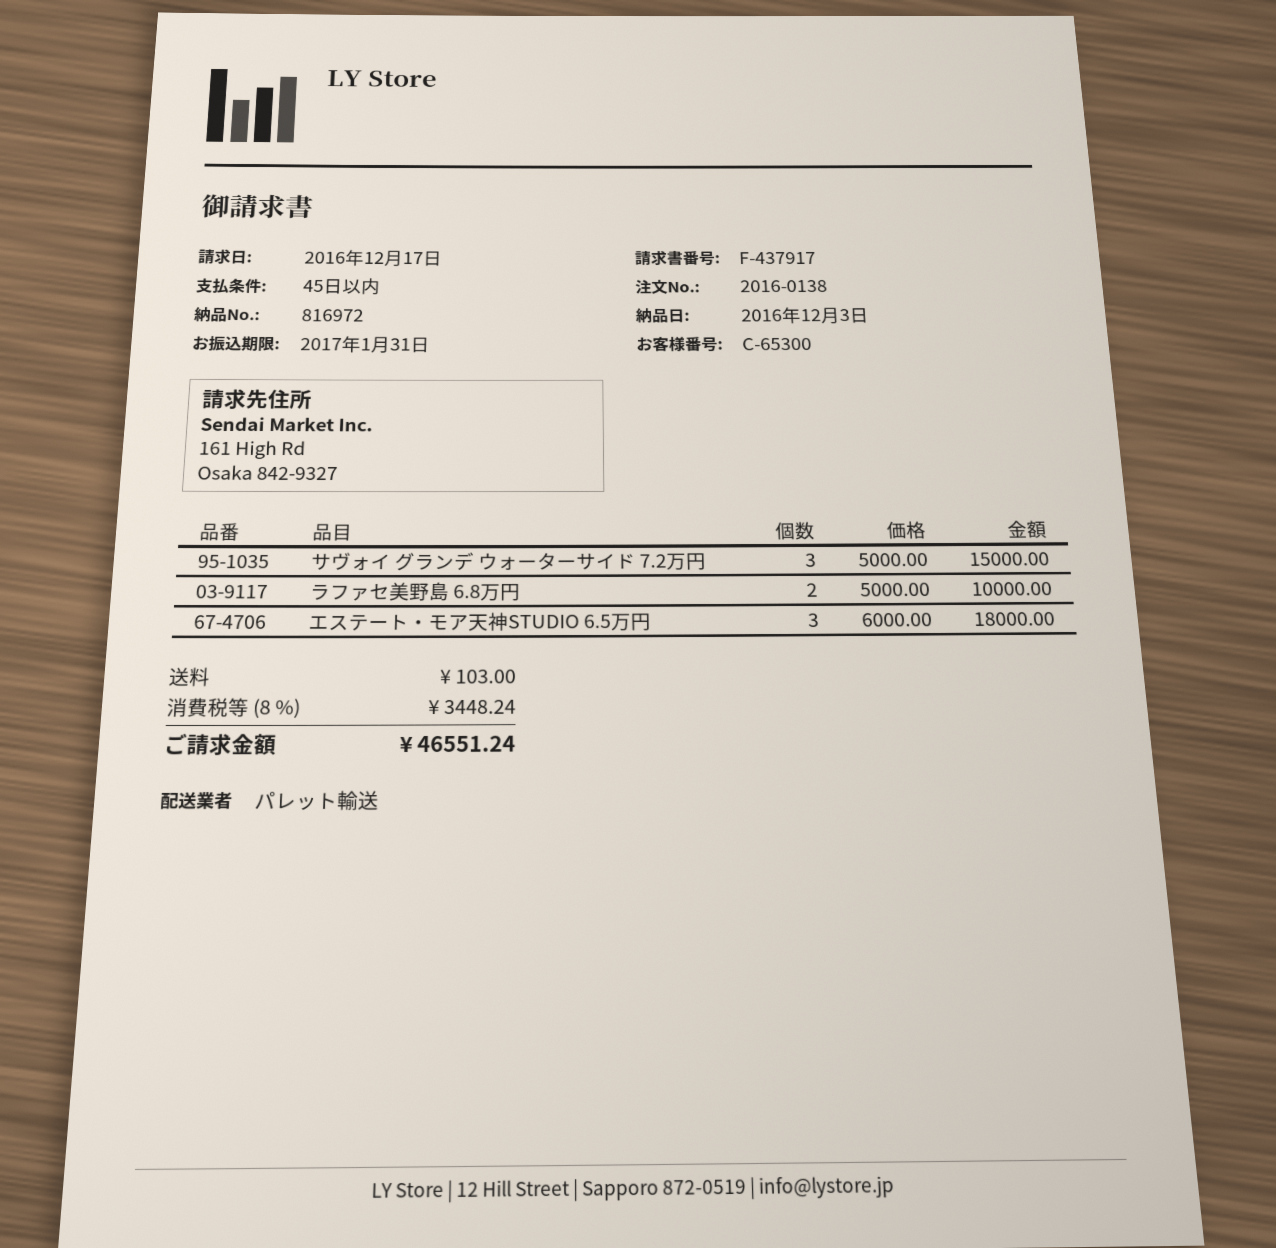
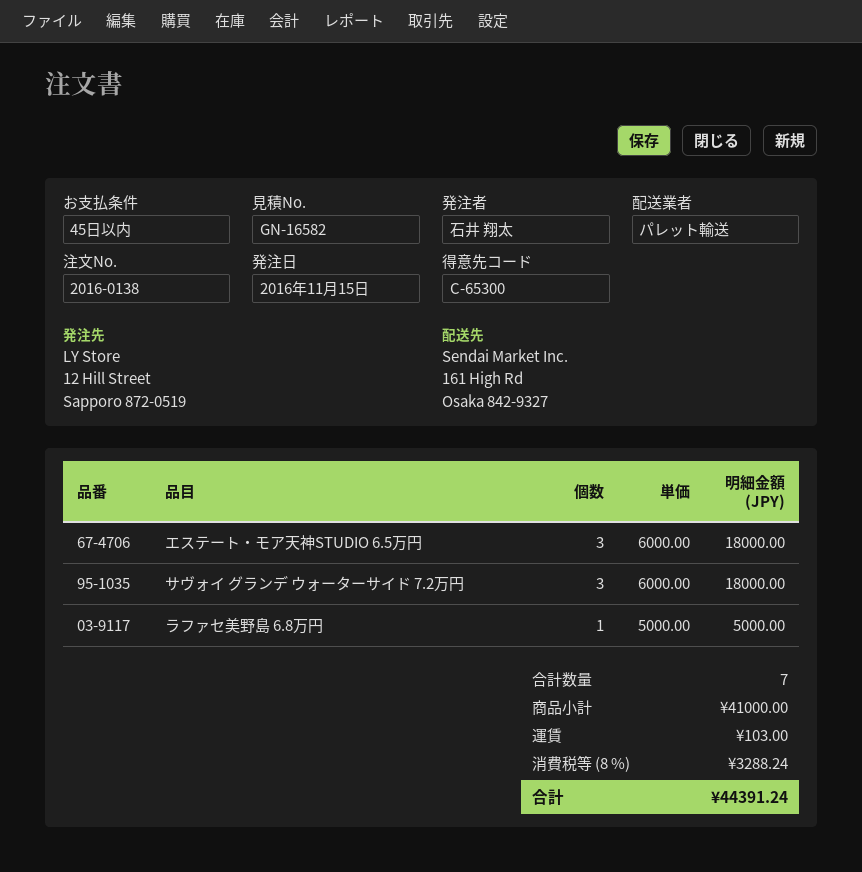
サヴォイ グランデ ウォーターサイド 7.2万円: 3 x 5000.00 = 15000.00 -> 3 x 6000.00 = 18000.00
ラファセ美野島 6.8万円: 2 x 5000.00 = 10000.00 -> 1 x 5000.00 = 5000.00
tax: 8% = 3448.24 -> 8% = 3288.24
total: 46551.24 -> 44391.24

